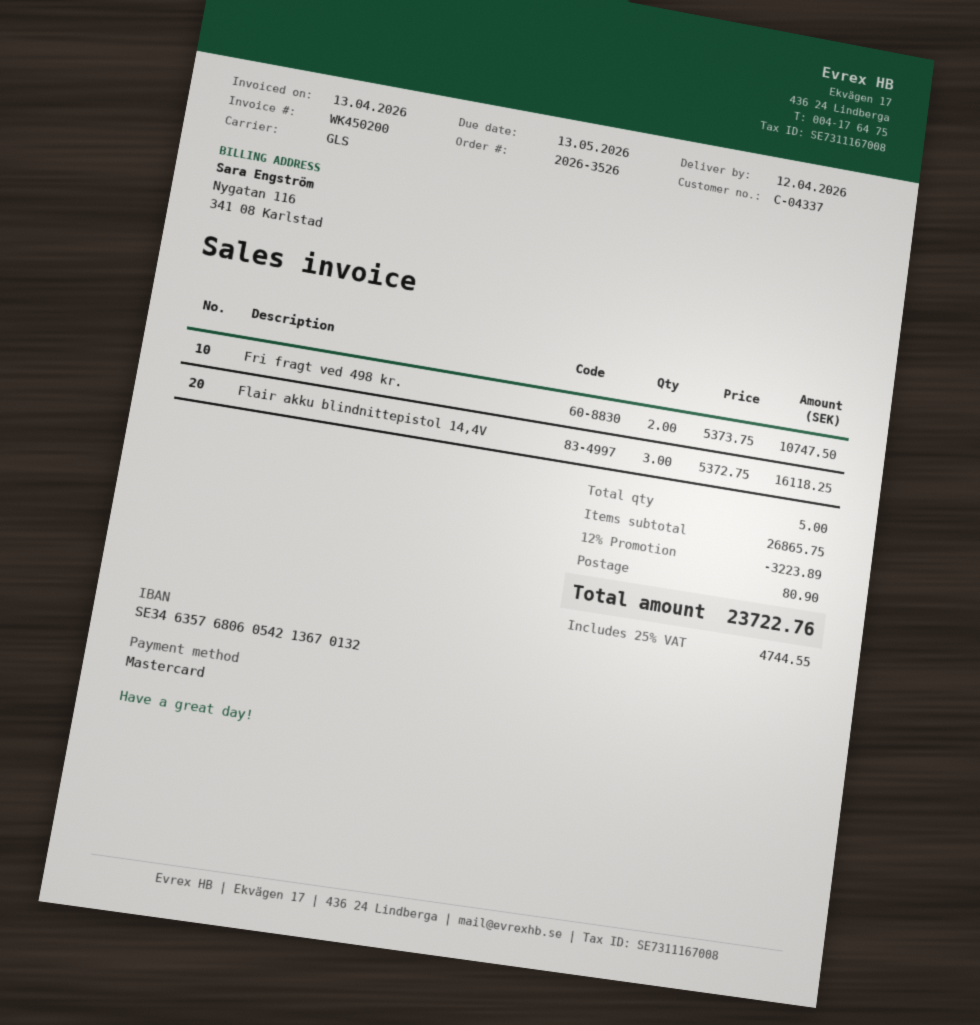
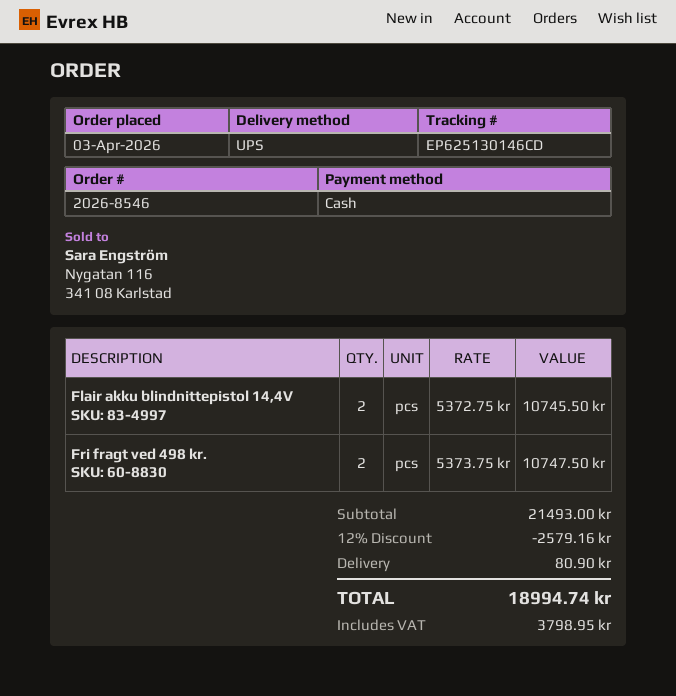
order number: 2026-3526 -> 2026-8546
payment method: Mastercard -> cash
shipping method: GLS -> UPS
Flair akku blindnittepistol 14,4V: 3 x 5372.75 = 16118.25 -> 2 x 5372.75 = 10745.50
subtotal: 26865.75 -> 21493.00
discount: 12% = 3223.89 -> 12% = 2579.16
tax: 4744.55 -> 3798.95
total: 23722.76 -> 18994.74

